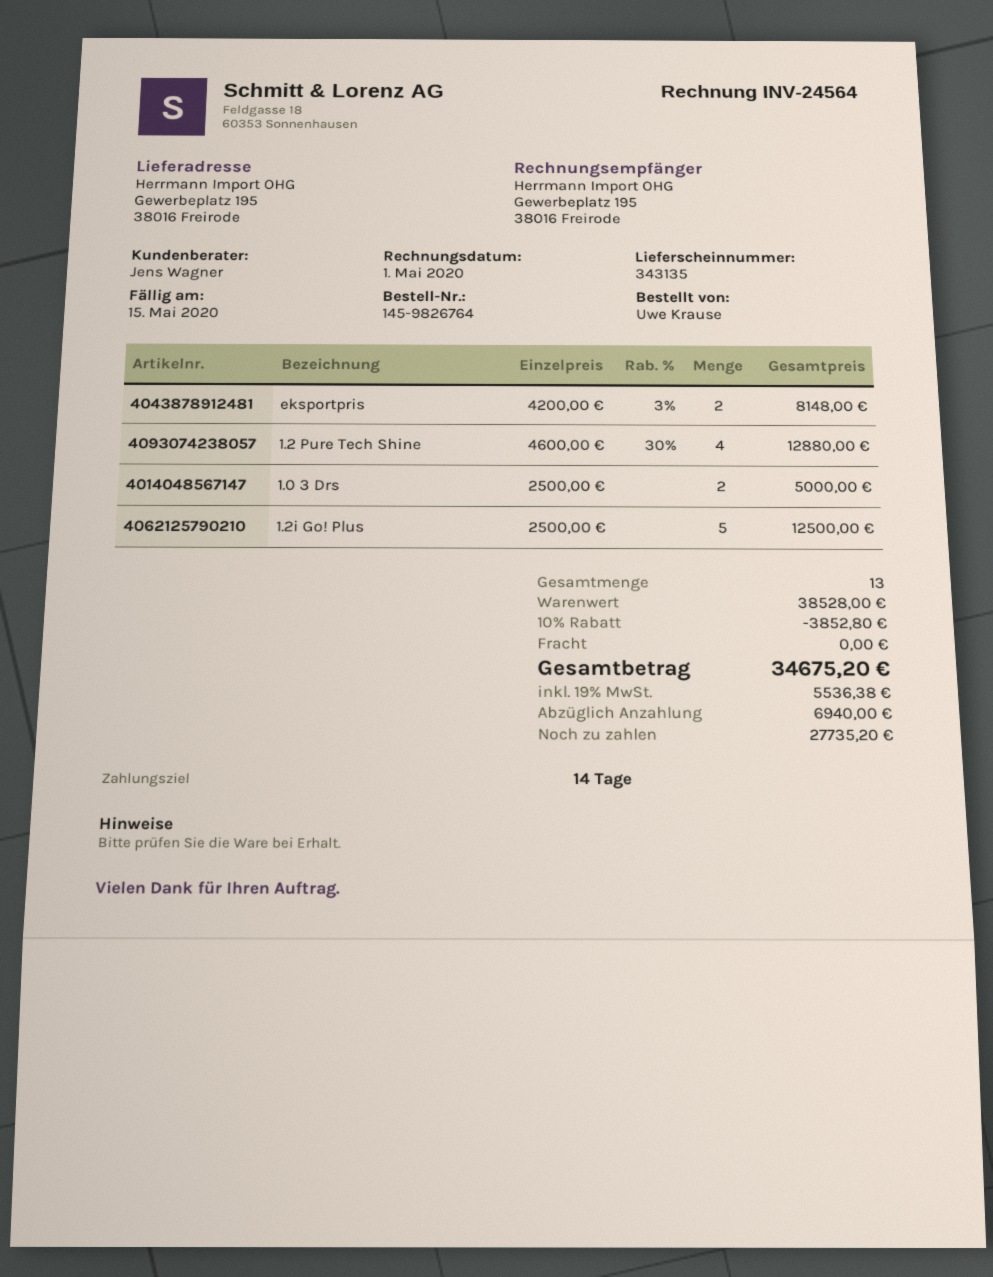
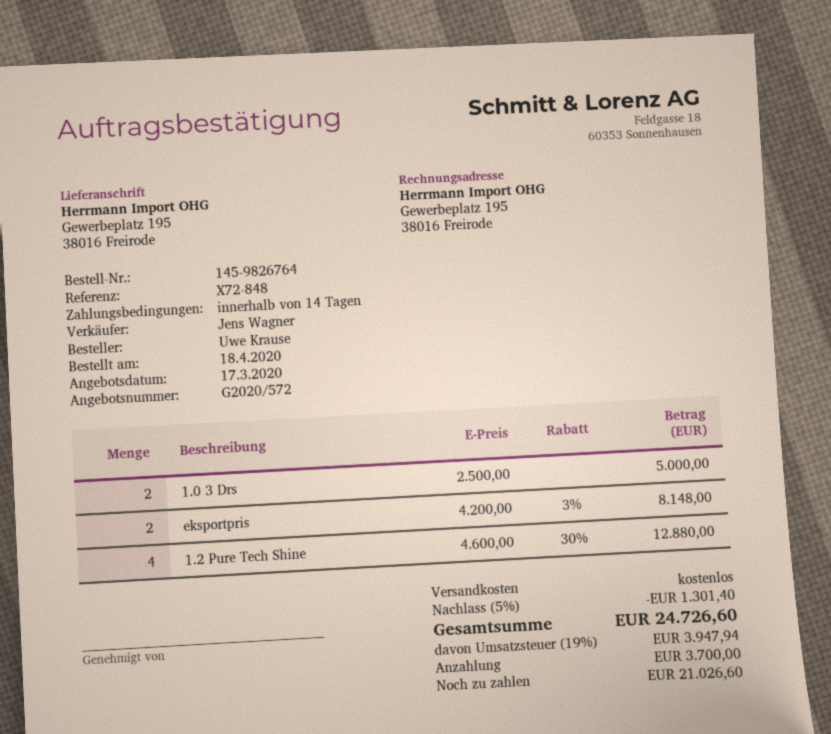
1.2i Go! Plus: 5 x 2500.00 = 12500.00 -> none
discount: 10% = 3852.80 -> 5% = 1301.40
tax: 19% = 5536.38 -> 19% = 3947.94
total: 34675.20 -> 24726.60
deposit: 6940.00 -> 3700.00
balance: 27735.20 -> 21026.60

